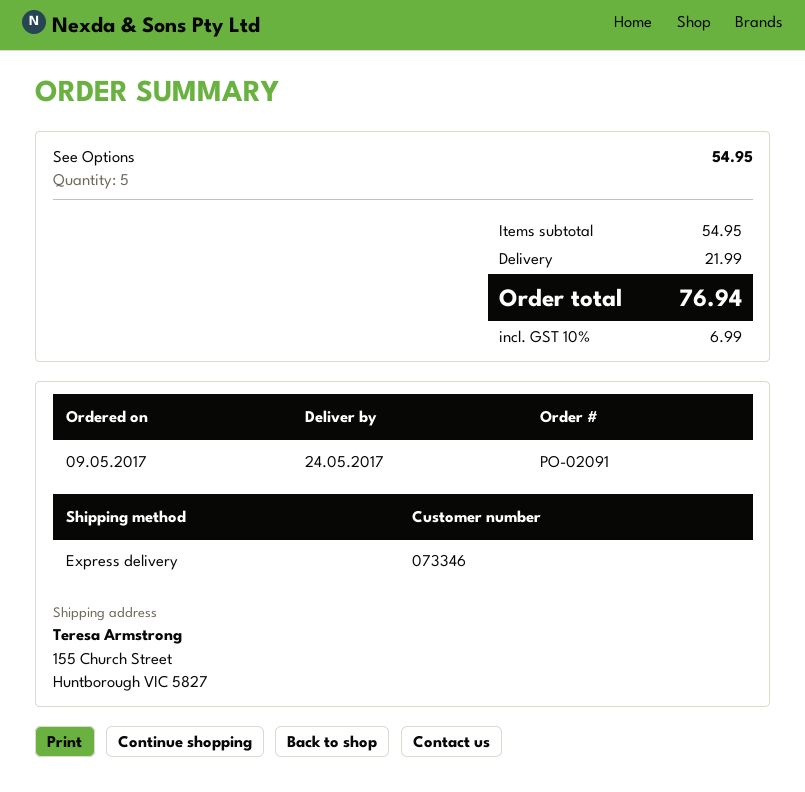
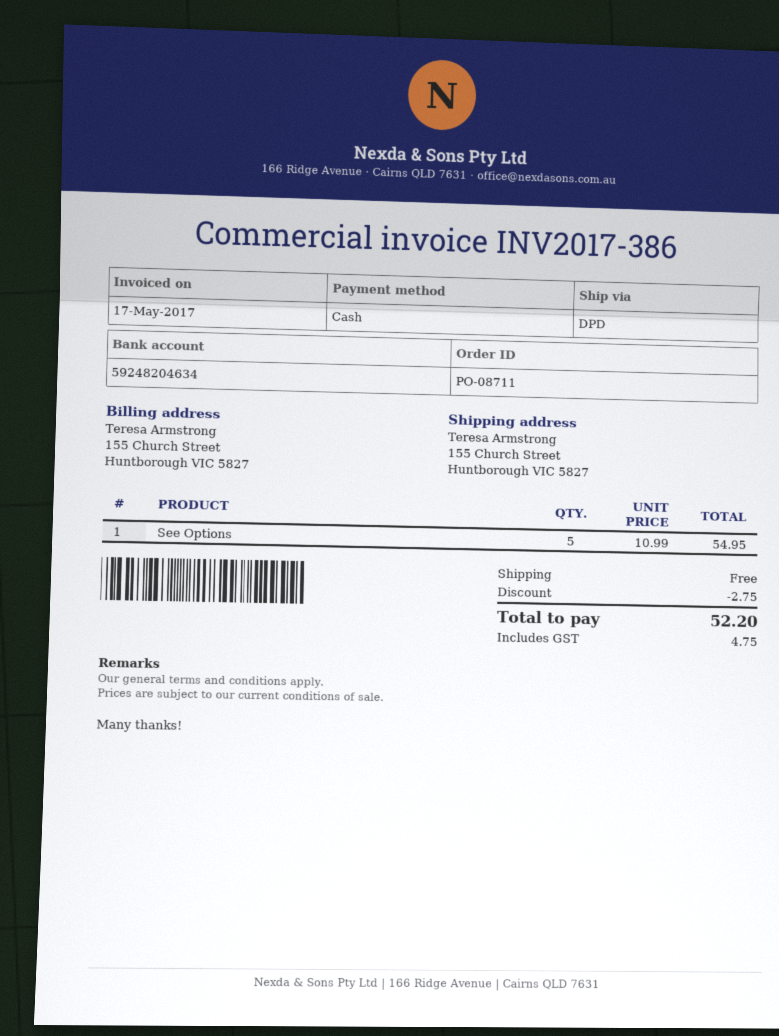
order number: PO-02091 -> PO-08711
shipping method: express -> DPD
discount: none -> 2.75
shipping: 21.99 -> 0.00
tax: 6.99 -> 4.75
total: 76.94 -> 52.20

